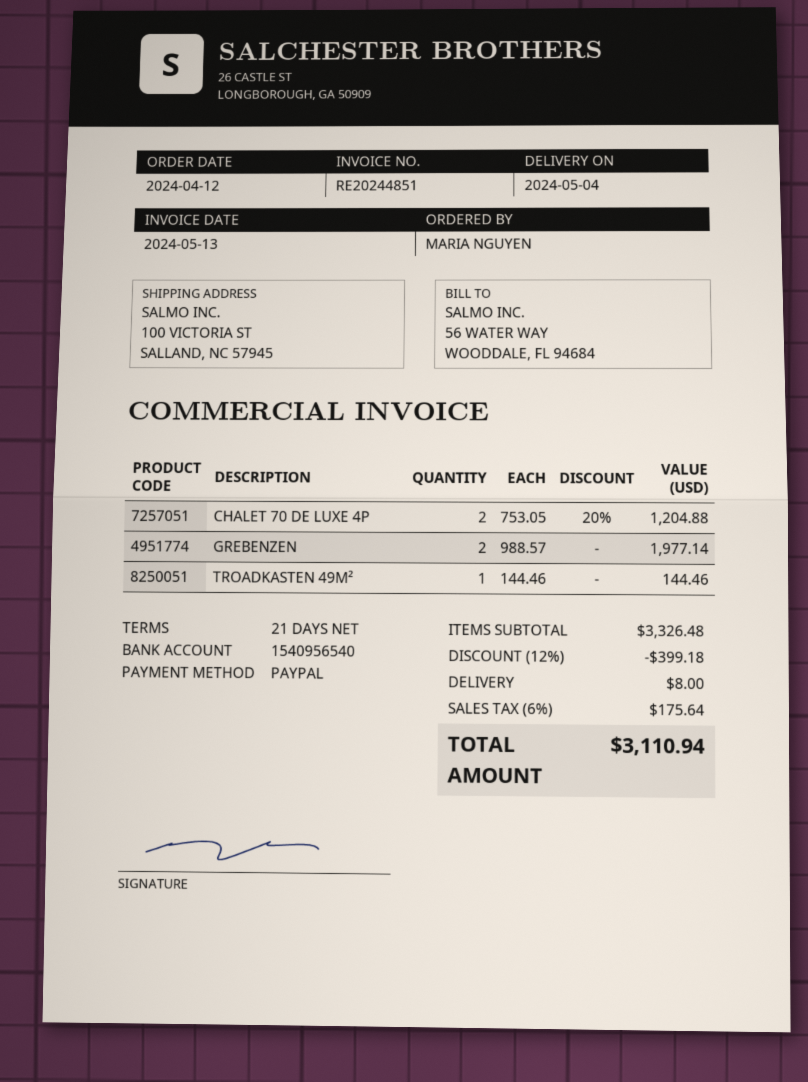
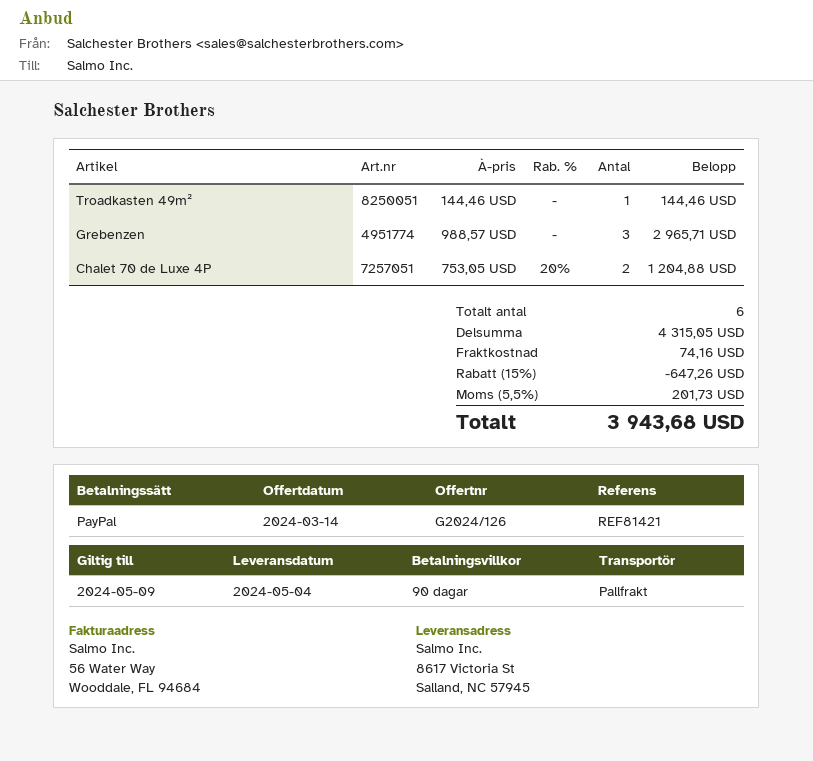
payment terms: 21 days -> 90 days
ship to: 100 VICTORIA ST, SALLAND, NC 57945 -> 8617 Victoria St, Salland, NC 57945
GREBENZEN: 2 x 988.57 = 1977.14 -> 3 x 988.57 = 2965.71
subtotal: 3326.48 -> 4315.05
discount: 12% = 399.18 -> 15% = 647.26
shipping: 8.00 -> 74.16
tax: 6% = 175.64 -> 5.5% = 201.73
total: 3110.94 -> 3943.68

